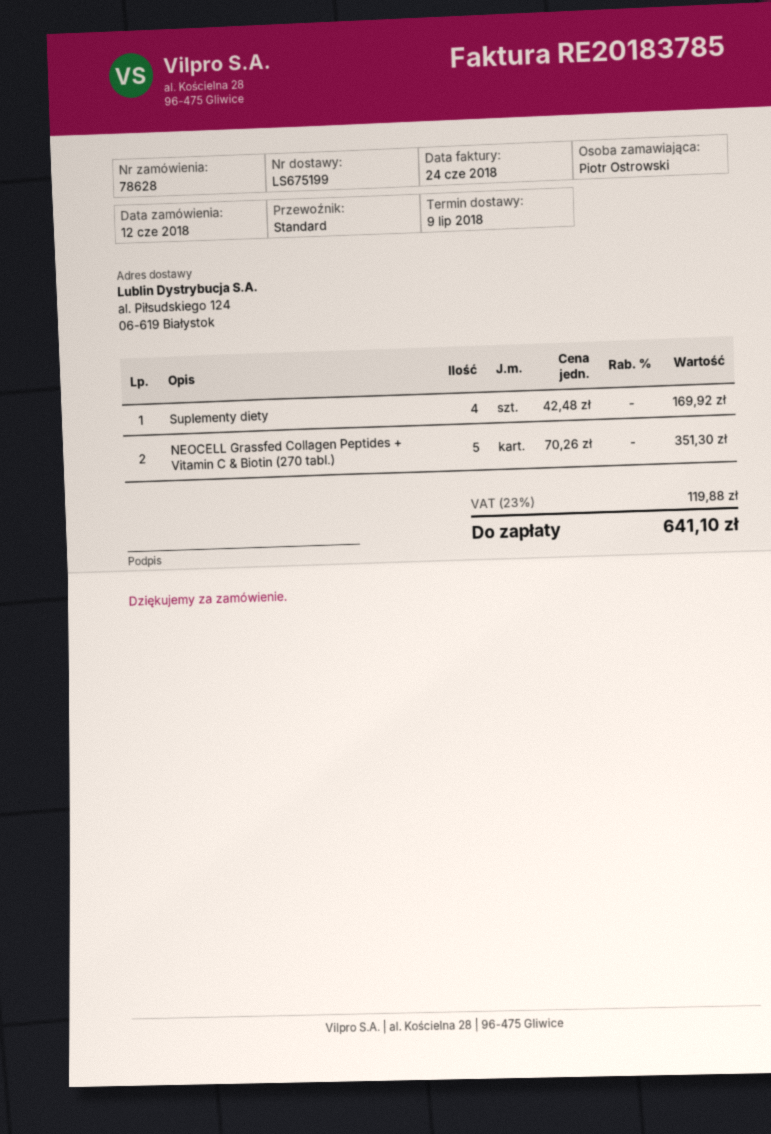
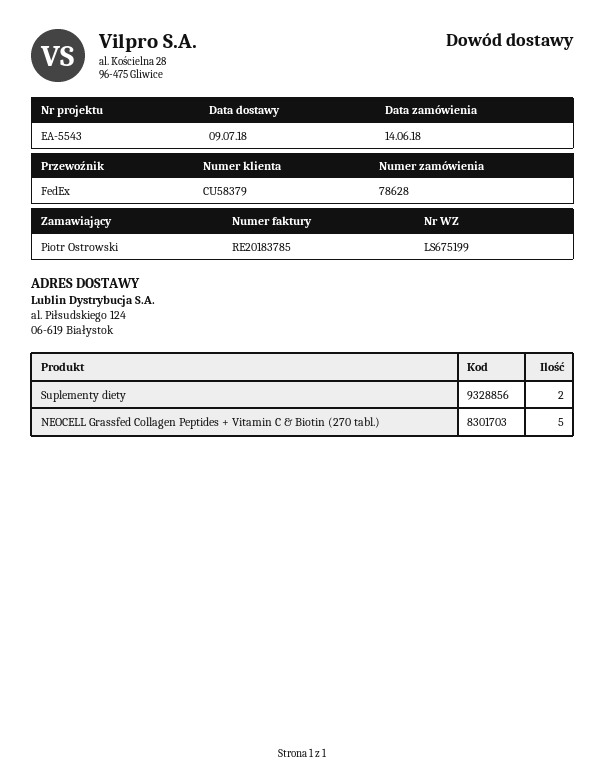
order date: 2018-06-12 -> 2018-06-14
shipping method: standard -> FedEx
Suplementy diety: 4 -> 2

